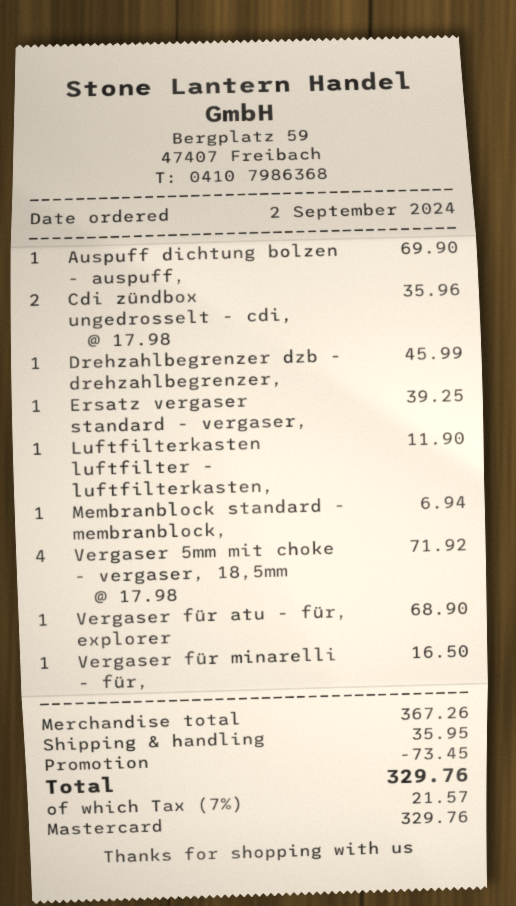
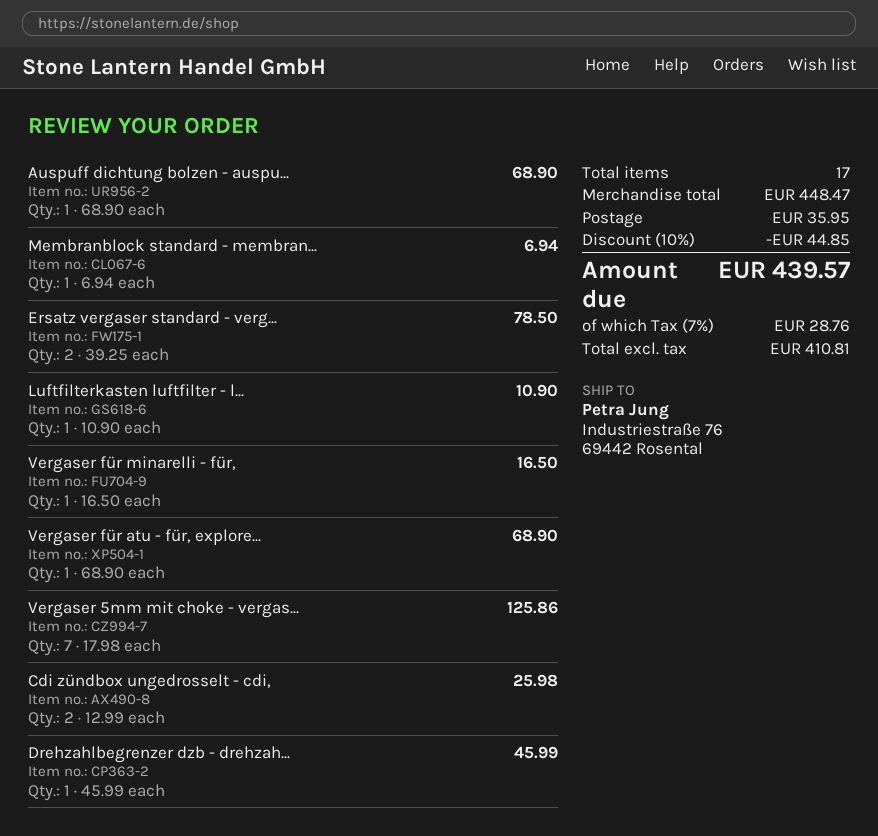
Auspuff dichtung bolzen - auspuff,: 1 x 69.90 = 69.90 -> 1 x 68.90 = 68.90
Cdi zündbox ungedrosselt - cdi,: 2 x 17.98 = 35.96 -> 2 x 12.99 = 25.98
Ersatz vergaser standard - vergaser,: 1 x 39.25 = 39.25 -> 2 x 39.25 = 78.50
Luftfilterkasten luftfilter - luftfilterkasten,: 1 x 11.90 = 11.90 -> 1 x 10.90 = 10.90
Vergaser 5mm mit choke - vergaser, 18,5mm: 4 x 17.98 = 71.92 -> 7 x 17.98 = 125.86
subtotal: 367.26 -> 448.47
discount: 73.45 -> 44.85
tax: 7% = 21.57 -> 7% = 28.76
total: 329.76 -> 439.57

